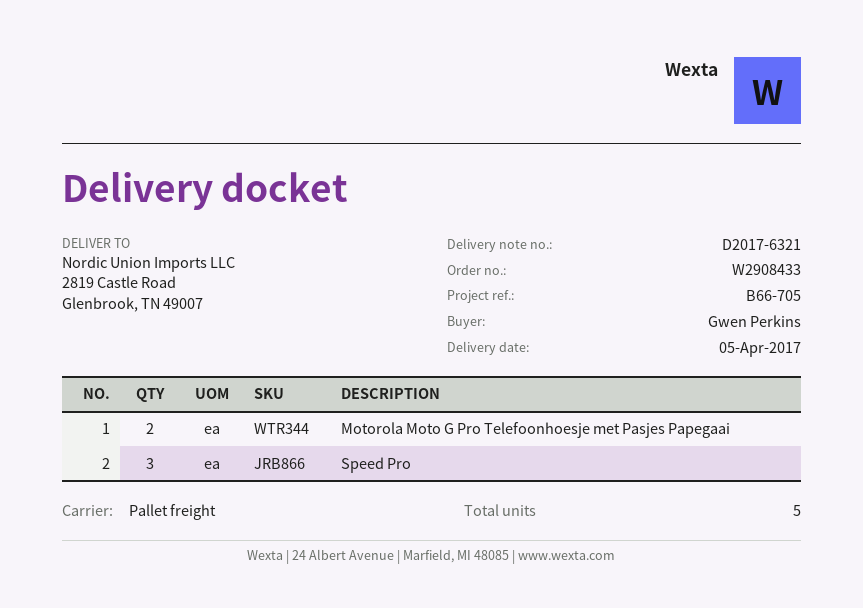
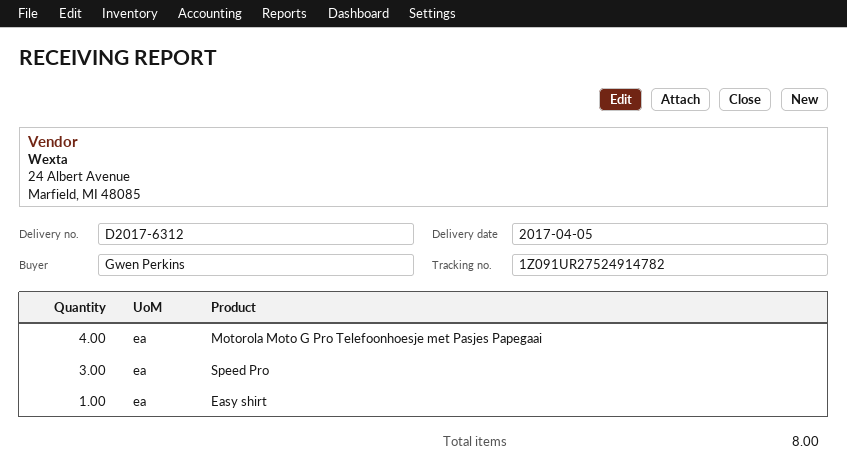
delivery note number: D2017-6321 -> D2017-6312
Motorola Moto G Pro Telefoonhoesje met Pasjes Papegaai: 2 -> 4
Easy shirt: none -> 1
total quantity: 5 -> 8

